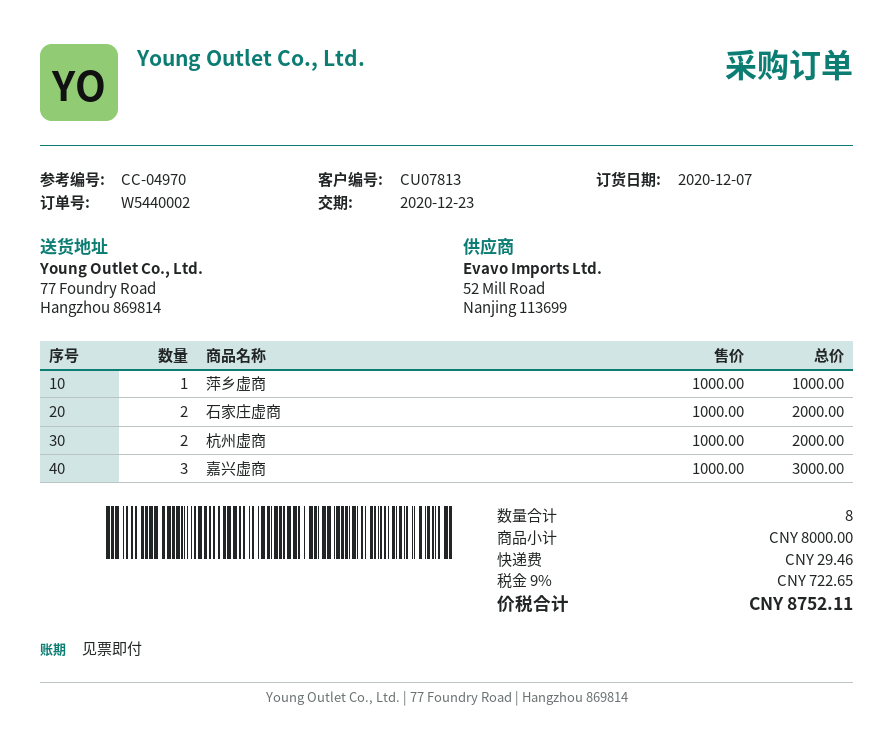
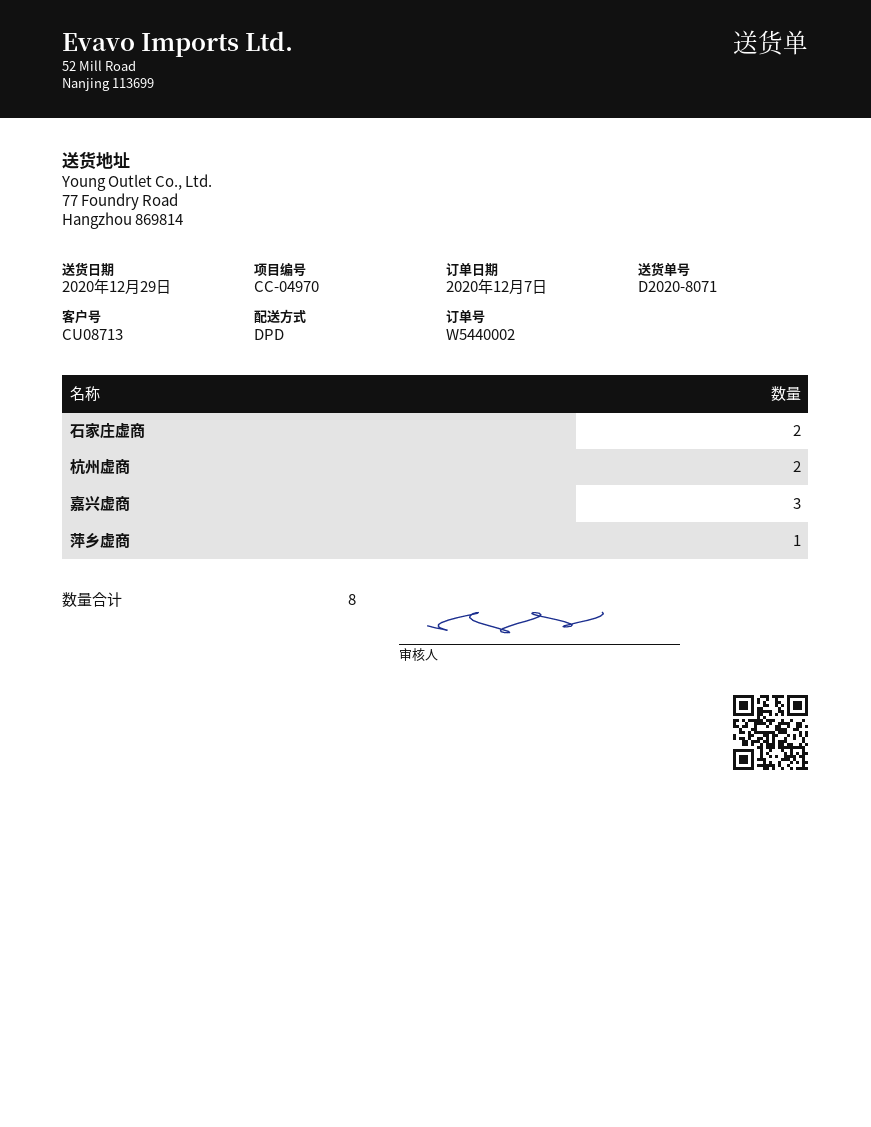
delivery date: 2020-12-23 -> 2020-12-29
customer number: CU07813 -> CU08713

